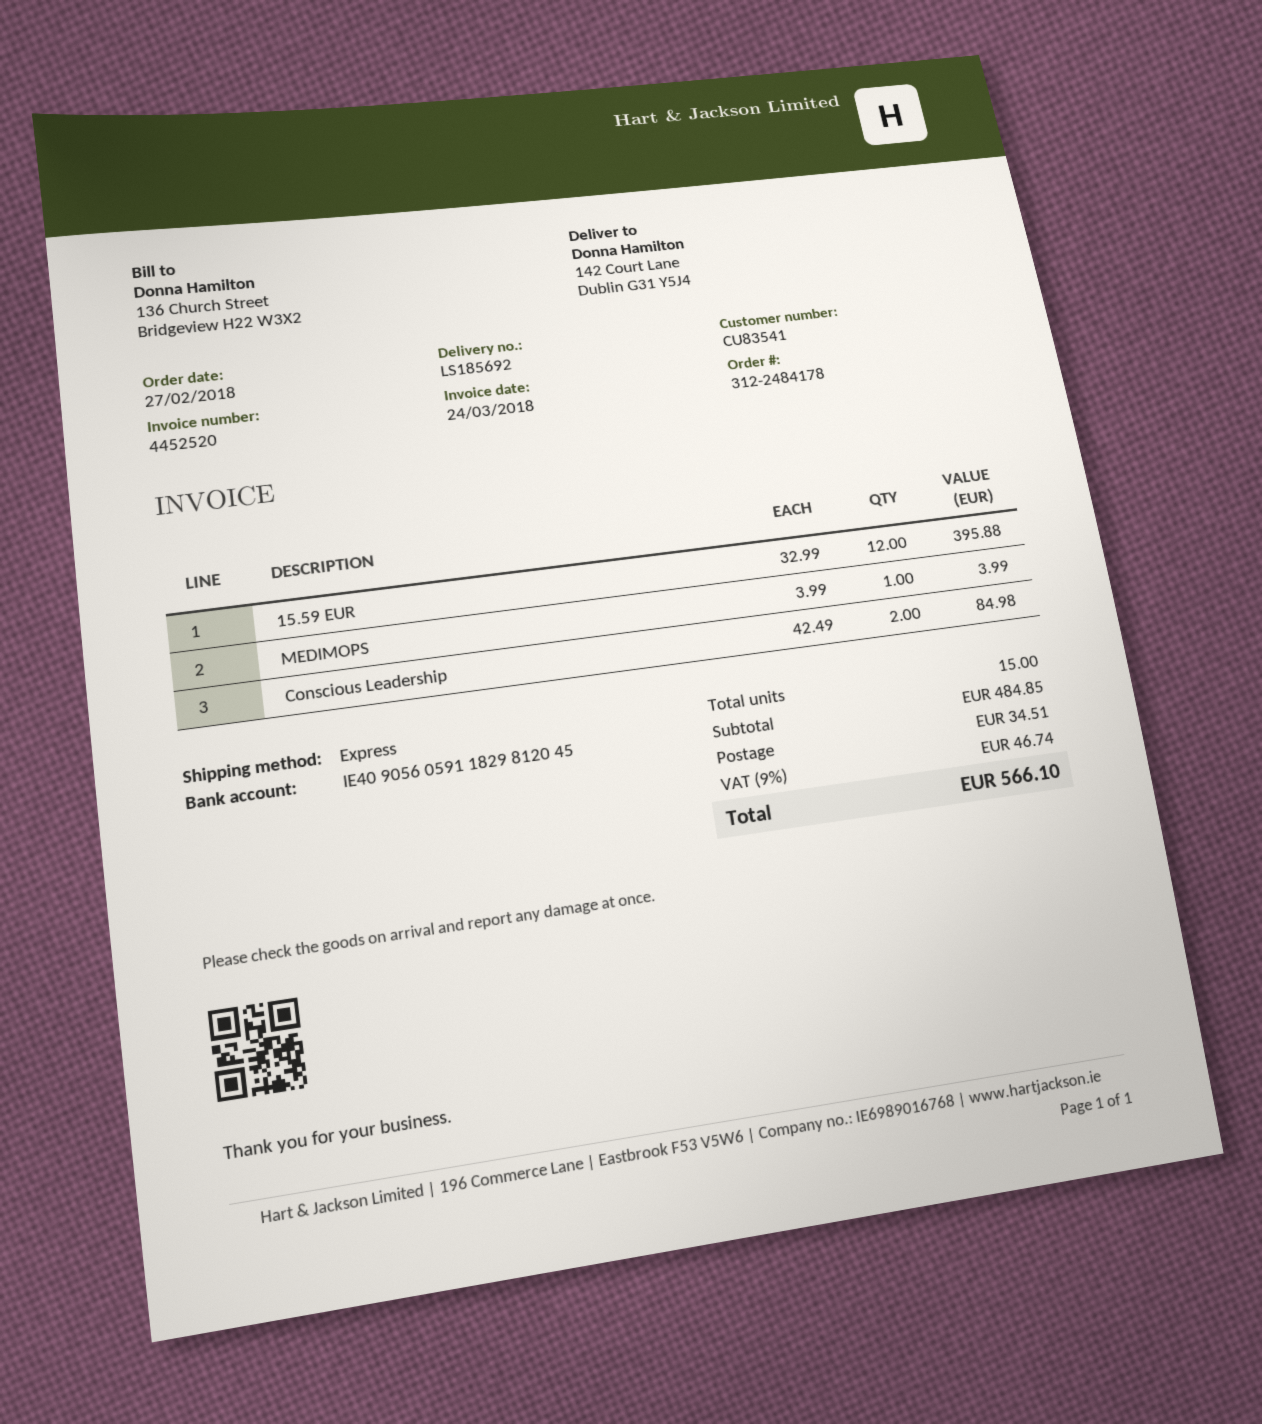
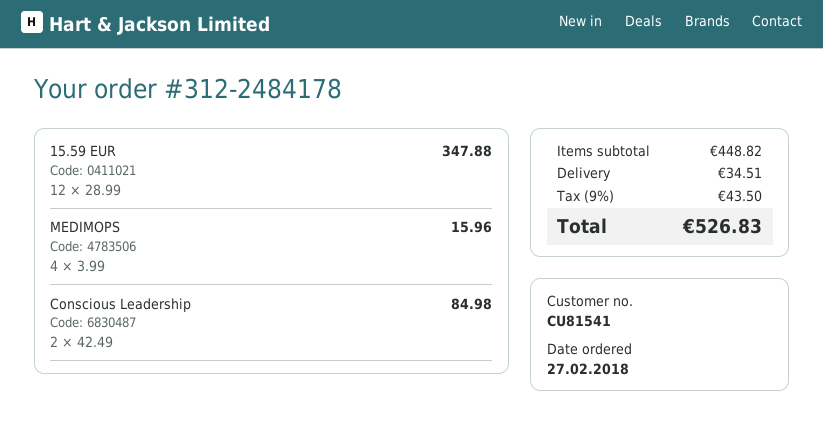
customer number: CU83541 -> CU81541
15.59 EUR: 12 x 32.99 = 395.88 -> 12 x 28.99 = 347.88
MEDIMOPS: 1 x 3.99 = 3.99 -> 4 x 3.99 = 15.96
subtotal: 484.85 -> 448.82
tax: 9% = 46.74 -> 9% = 43.50
total: 566.10 -> 526.83

